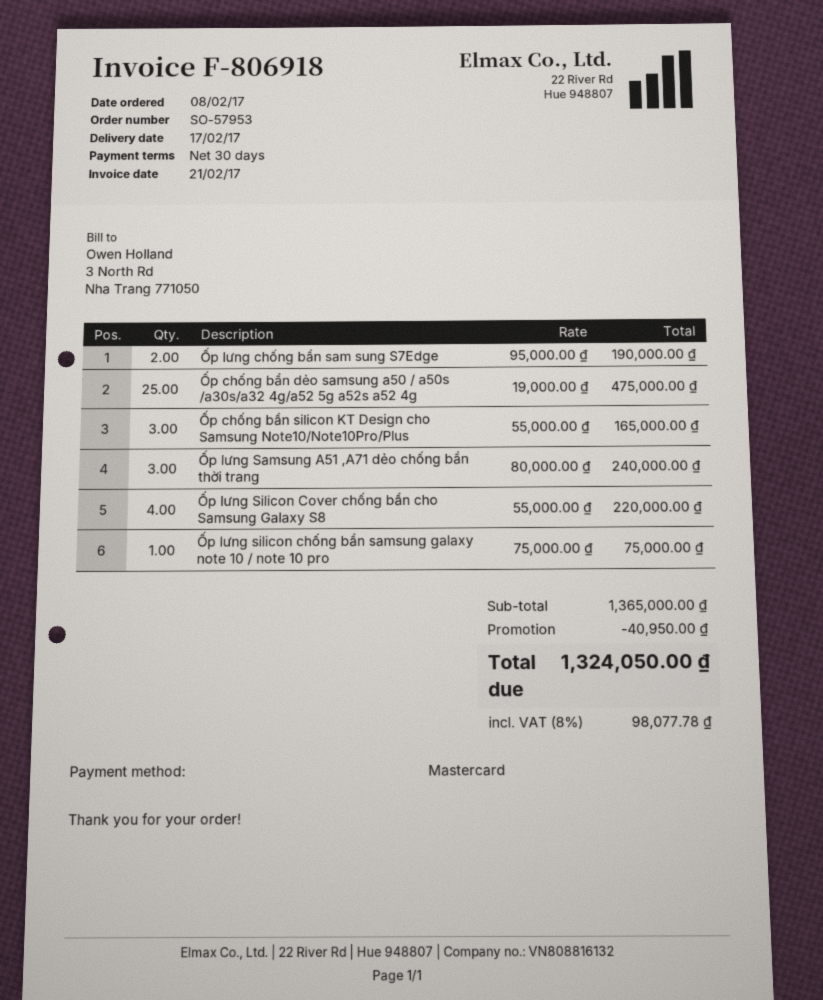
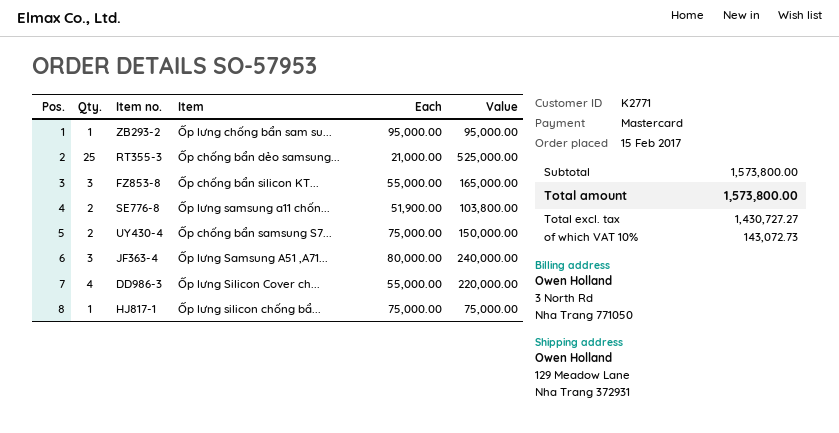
order date: 2017-02-08 -> 2017-02-15
Ốp lưng chống bẩn sam sung S7Edge: 2 x 95000.00 = 190000.00 -> 1 x 95000.00 = 95000.00
Ốp chống bẩn dẻo samsung a50 / a50s /a30s/a32 4g/a52 5g a52s a52 4g: 25 x 19000.00 = 475000.00 -> 25 x 21000.00 = 525000.00
Ốp lưng samsung a11 chốn...: none -> 2 x 51900.00 = 103800.00
Ốp chống bẩn samsung S7...: none -> 2 x 75000.00 = 150000.00
subtotal: 1365000.00 -> 1573800.00
discount: 40950.00 -> none
tax: 8% = 98077.78 -> 10% = 143072.73
total: 1324050.00 -> 1573800.00

